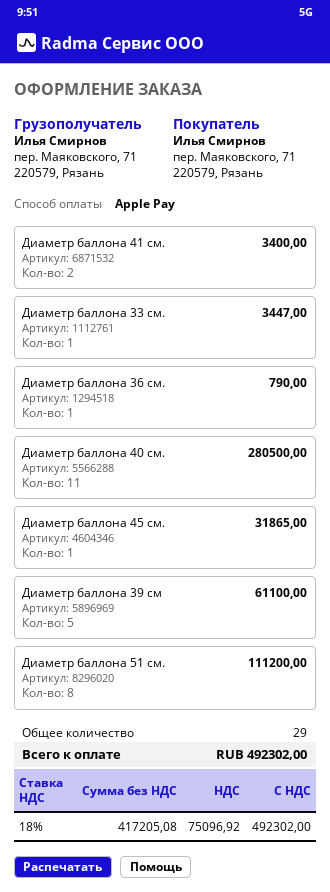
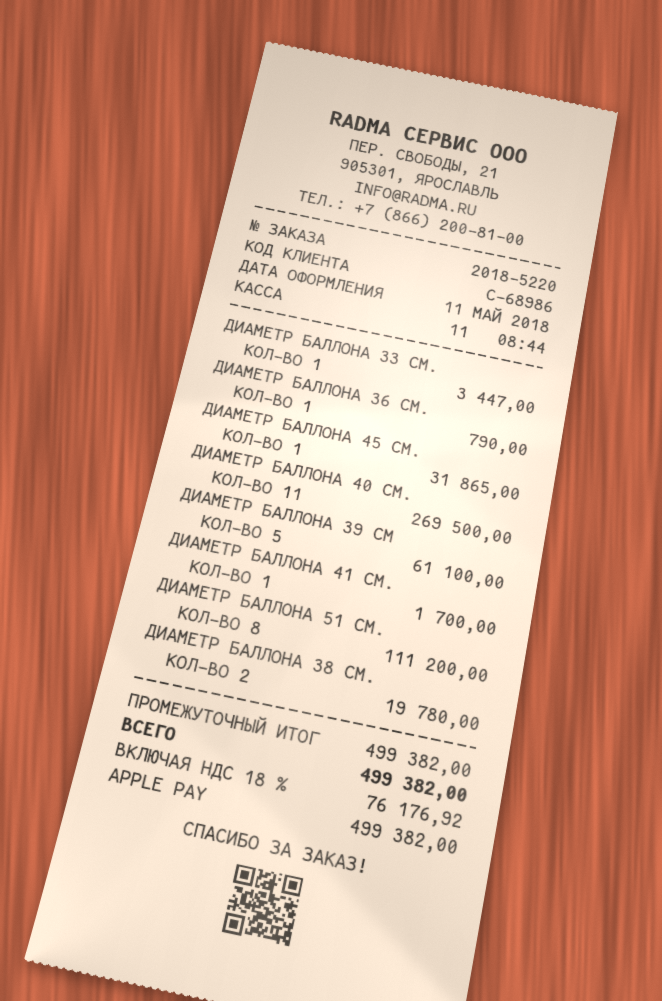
Диаметр баллона 41 см.: 2 for 3400.00 -> 1 for 1700.00
Диаметр баллона 40 см.: 11 for 280500.00 -> 11 for 269500.00
ДИАМЕТР БАЛЛОНА 38 СМ.: none -> 2 for 19780.00
tax: 18% = 75096.92 -> 18% = 76176.92
total: 492302.00 -> 499382.00

